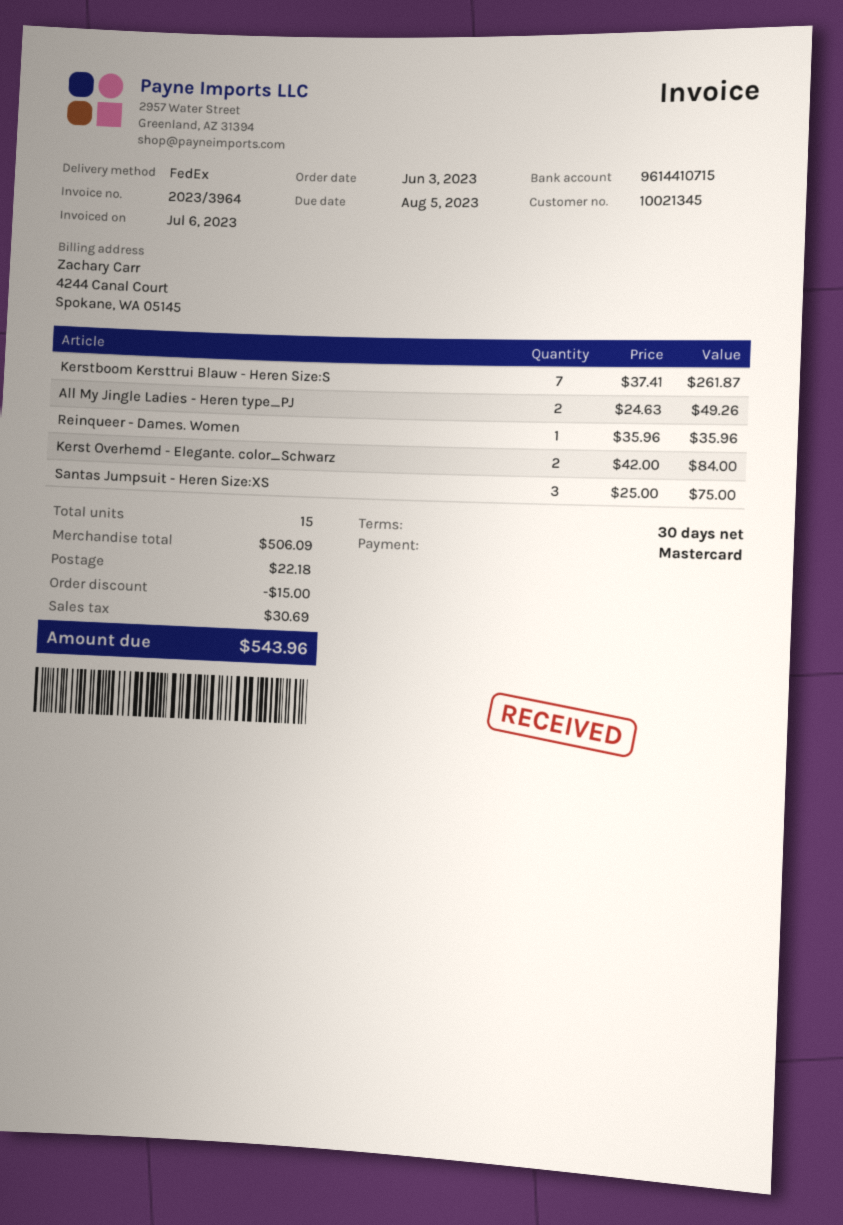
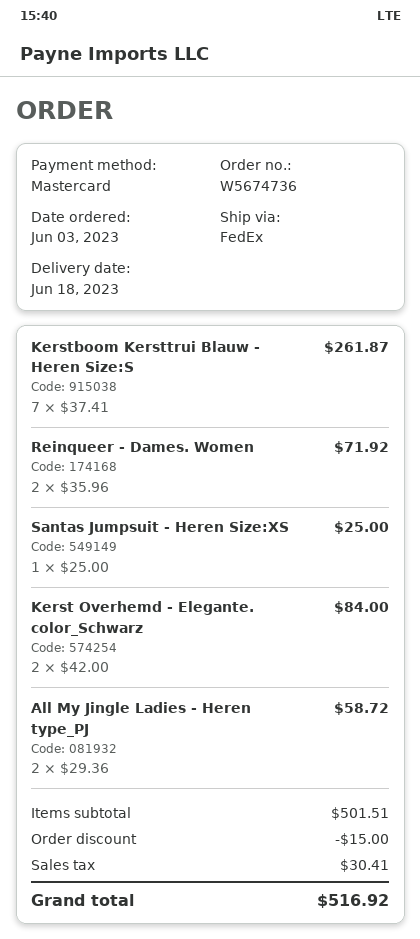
All My Jingle Ladies - Heren type_PJ: 2 x 24.63 = 49.26 -> 2 x 29.36 = 58.72
Reinqueer - Dames. Women: 1 x 35.96 = 35.96 -> 2 x 35.96 = 71.92
Santas Jumpsuit - Heren Size:XS: 3 x 25.00 = 75.00 -> 1 x 25.00 = 25.00
subtotal: 506.09 -> 501.51
shipping: 22.18 -> none
tax: 30.69 -> 30.41
total: 543.96 -> 516.92

